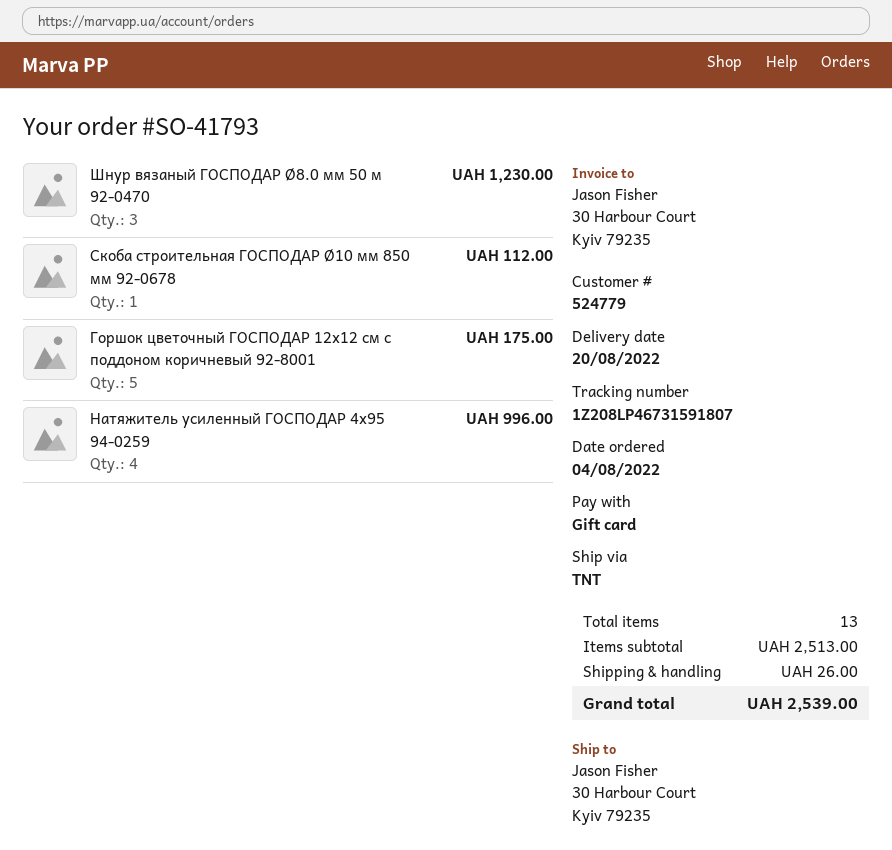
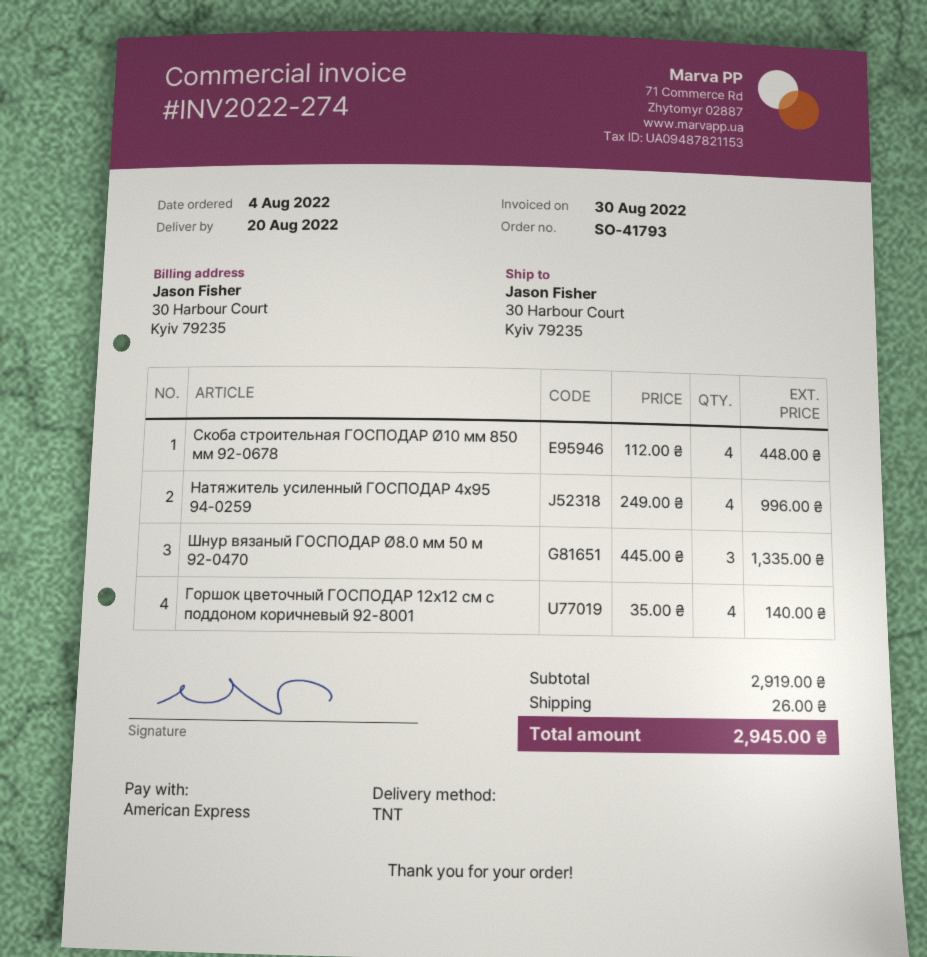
payment method: gift card -> American Express
Шнур вязаный ГОСПОДАР Ø8.0 мм 50 м 92-0470: 3 for 1230.00 -> 3 for 1335.00
Скоба строительная ГОСПОДАР Ø10 мм 850 мм 92-0678: 1 for 112.00 -> 4 for 448.00
Горшок цветочный ГОСПОДАР 12х12 см с поддоном коричневый 92-8001: 5 for 175.00 -> 4 for 140.00
subtotal: 2513.00 -> 2919.00
total: 2539.00 -> 2945.00

